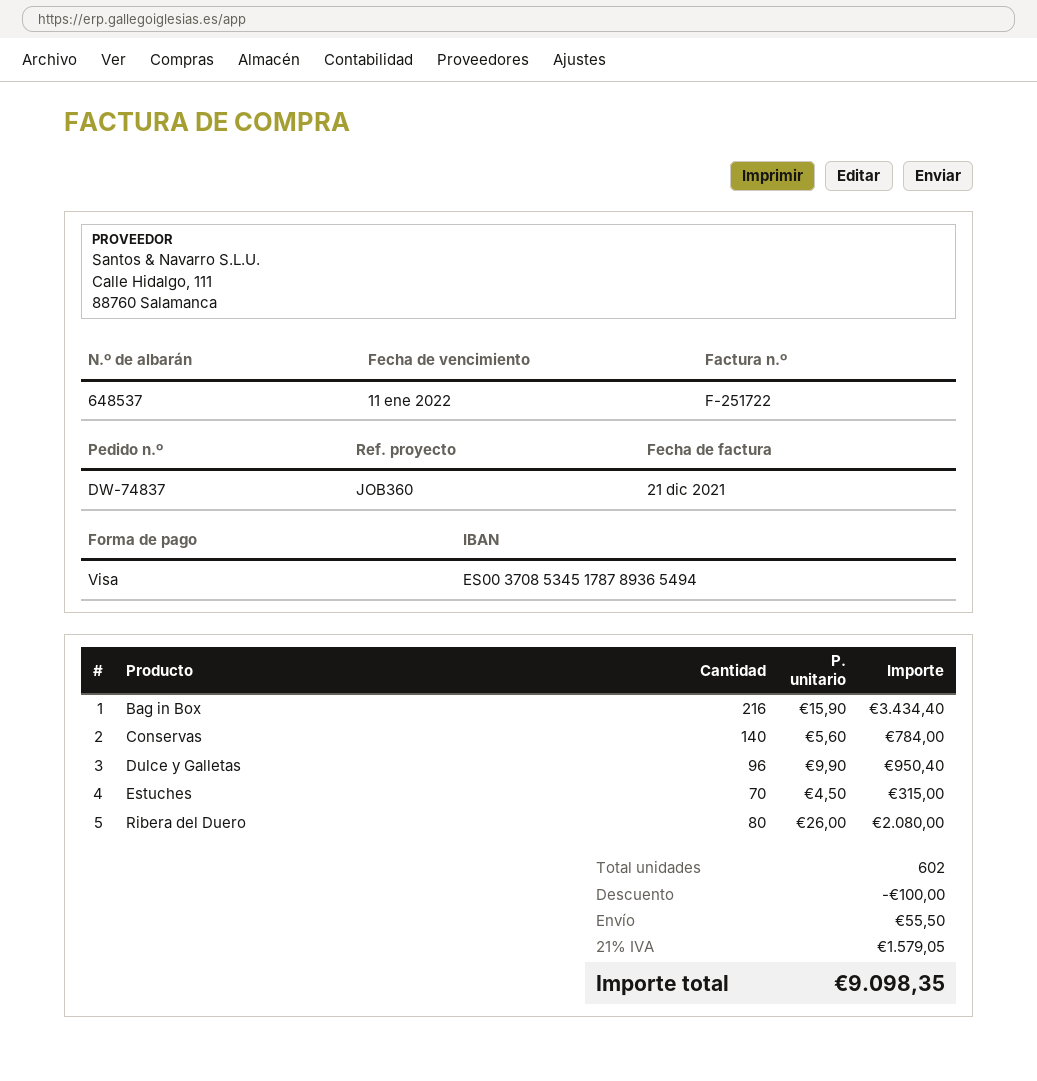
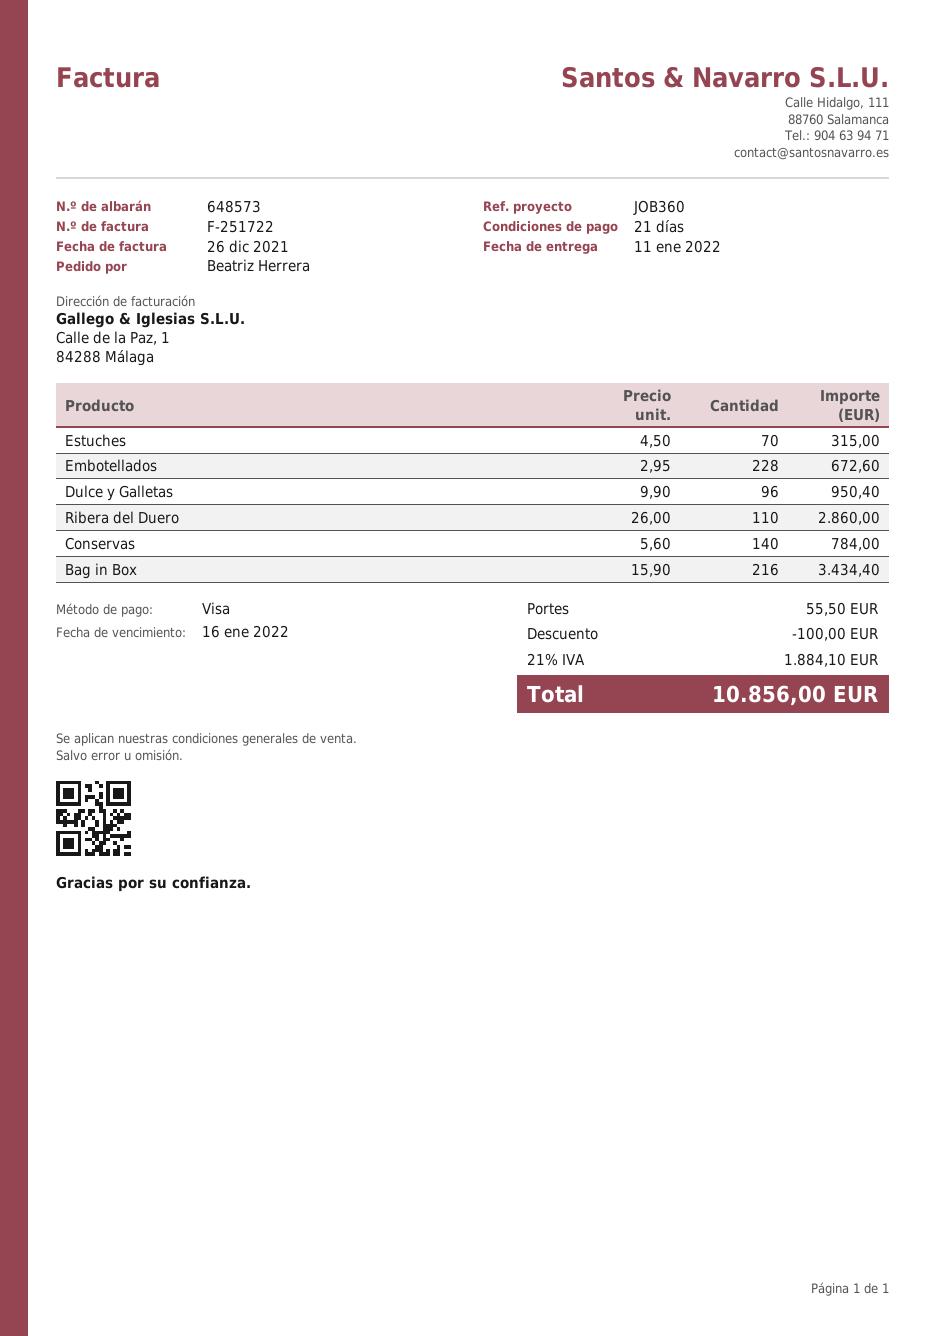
delivery note number: 648537 -> 648573
invoice date: 2021-12-21 -> 2021-12-26
due date: 2022-01-11 -> 2022-01-16
Ribera del Duero: 80 x 26.00 = 2080.00 -> 110 x 26.00 = 2860.00
Embotellados: none -> 228 x 2.95 = 672.60
tax: 21% = 1579.05 -> 21% = 1884.10
total: 9098.35 -> 10856.00

